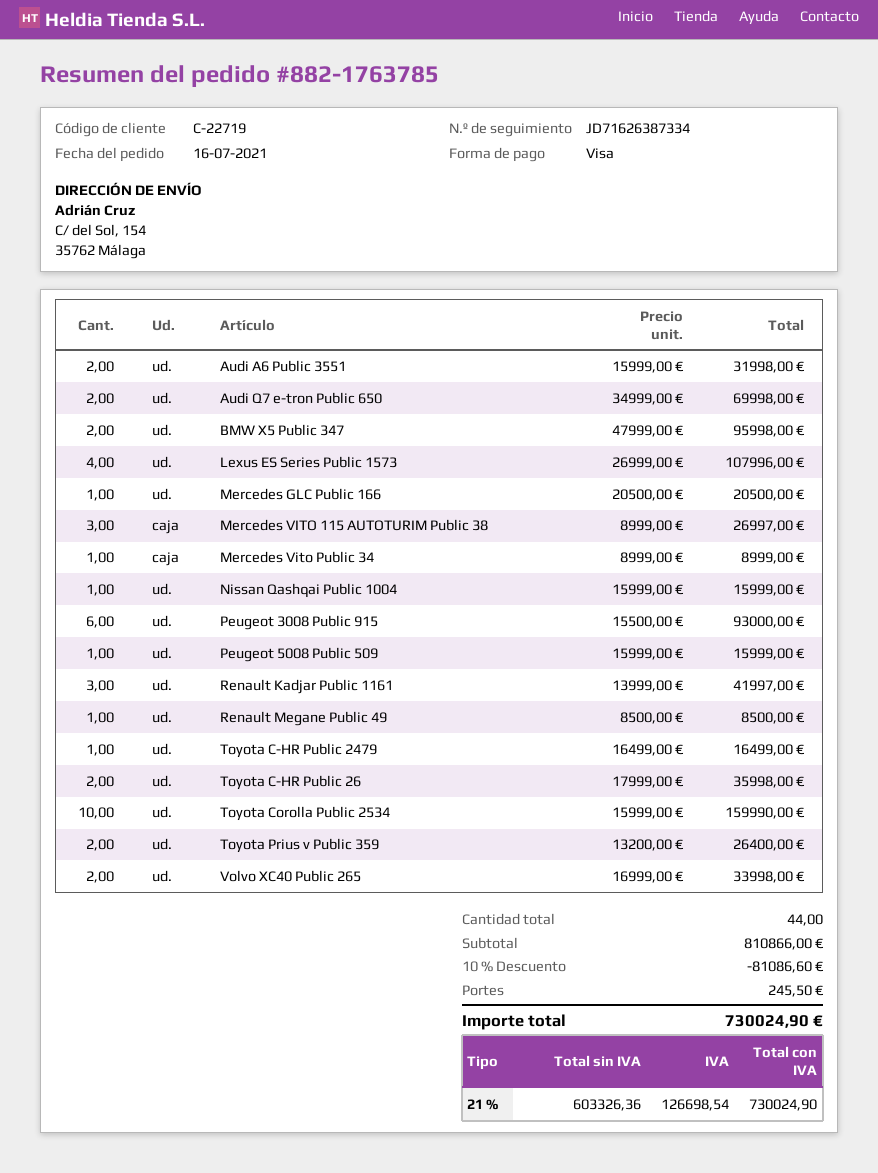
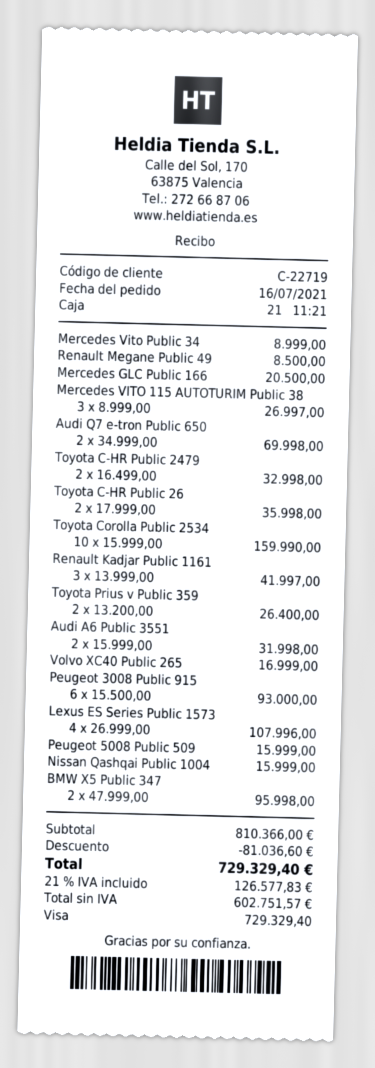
Toyota C-HR Public 2479: 1 x 16499.00 = 16499.00 -> 2 x 16499.00 = 32998.00
Volvo XC40 Public 265: 2 x 16999.00 = 33998.00 -> 1 x 16999.00 = 16999.00
subtotal: 810866.00 -> 810366.00
discount: 81086.60 -> 81036.60
shipping: 245.50 -> none
net: 603326.36 -> 602751.57
tax: 21% = 126698.54 -> 21% = 126577.83
total: 730024.90 -> 729329.40

